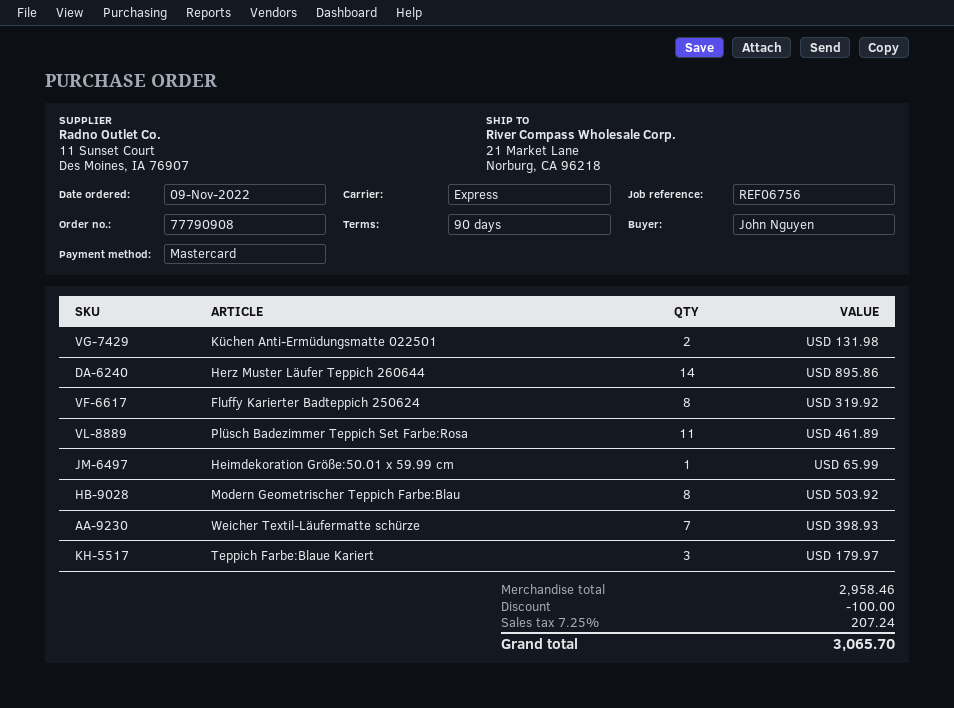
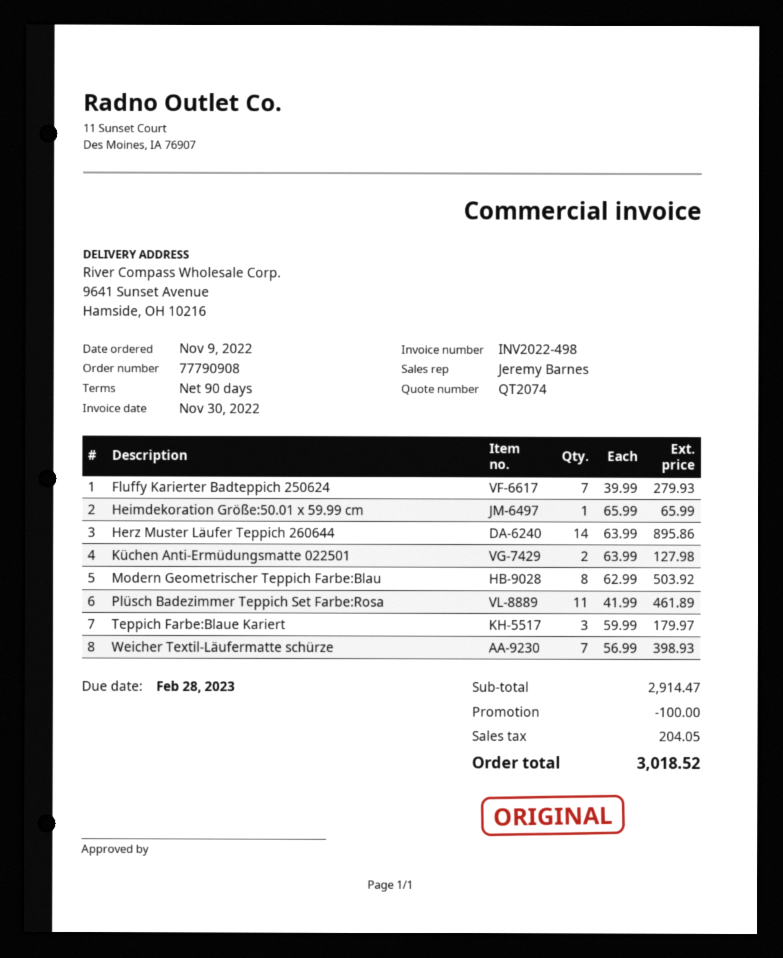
ship to: 21 Market Lane, Norburg, CA 96218 -> 9641 Sunset Avenue, Hamside, OH 10216
Küchen Anti-Ermüdungsmatte 022501: 2 for 131.98 -> 2 for 127.98
Fluffy Karierter Badteppich 250624: 8 for 319.92 -> 7 for 279.93
subtotal: 2958.46 -> 2914.47
tax: 207.24 -> 204.05
total: 3065.70 -> 3018.52

